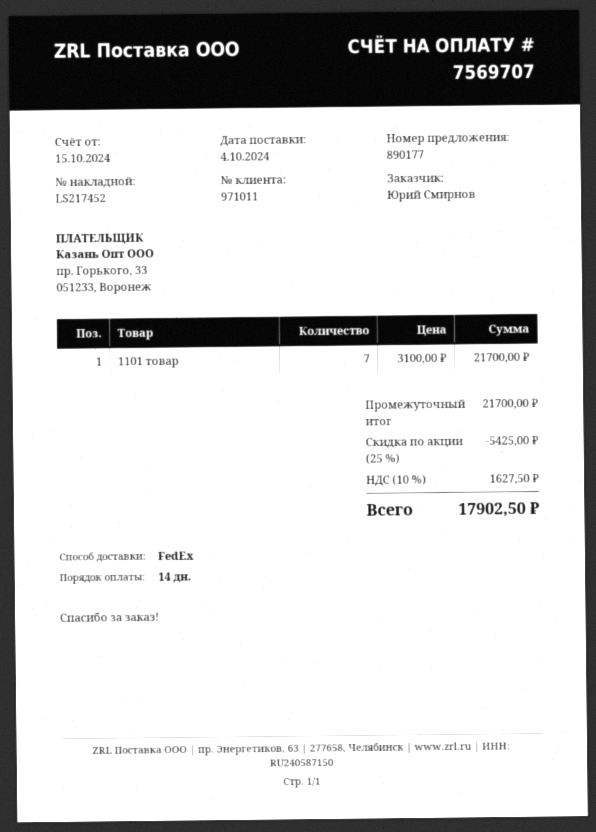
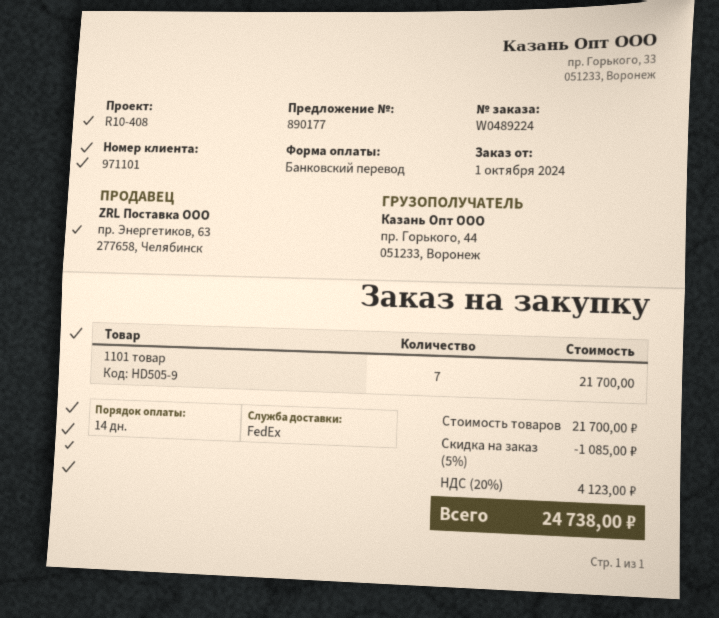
customer number: 971011 -> 971101
discount: 25% = 5425.00 -> 5% = 1085.00
tax: 10% = 1627.50 -> 20% = 4123.00
total: 17902.50 -> 24738.00

